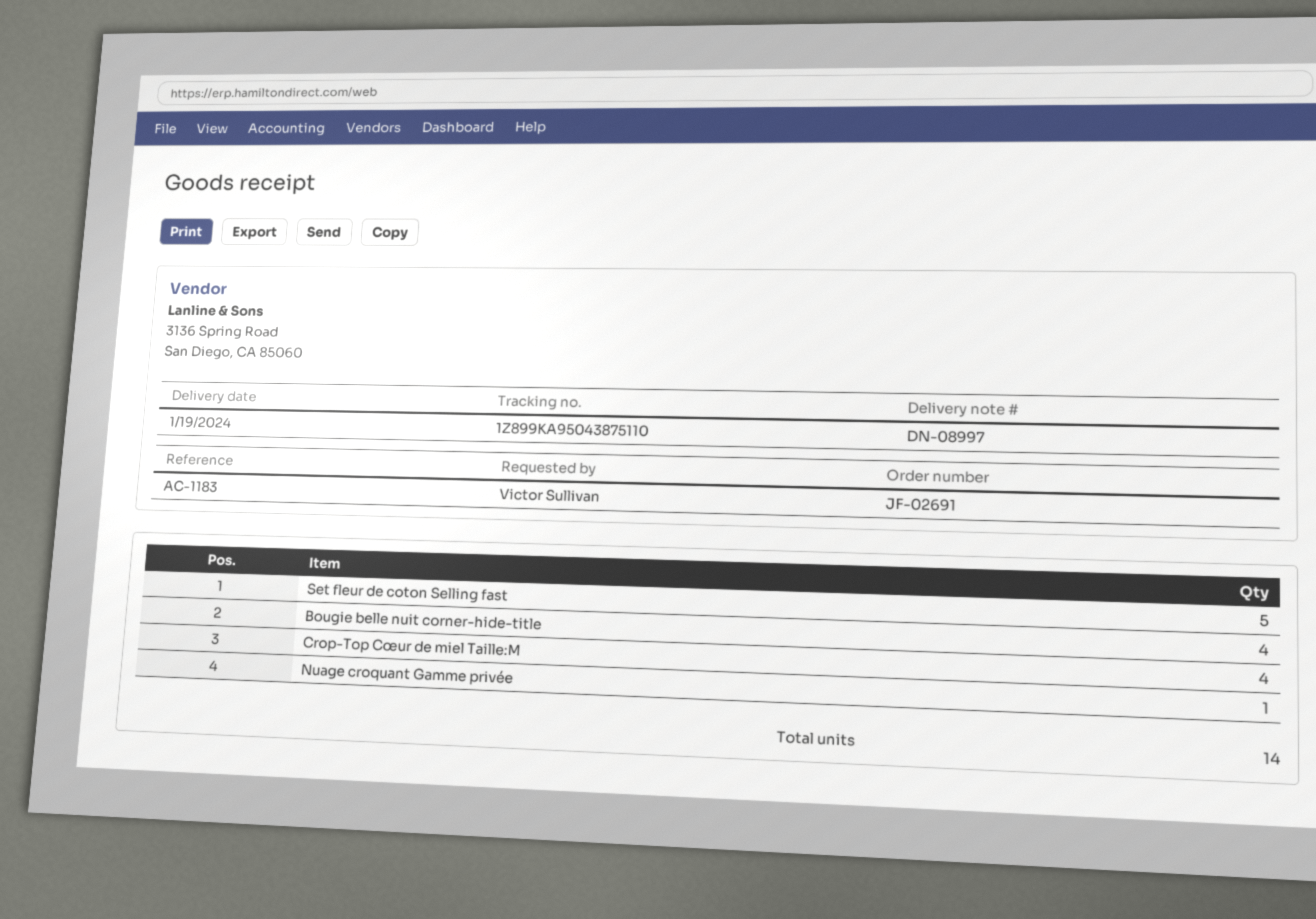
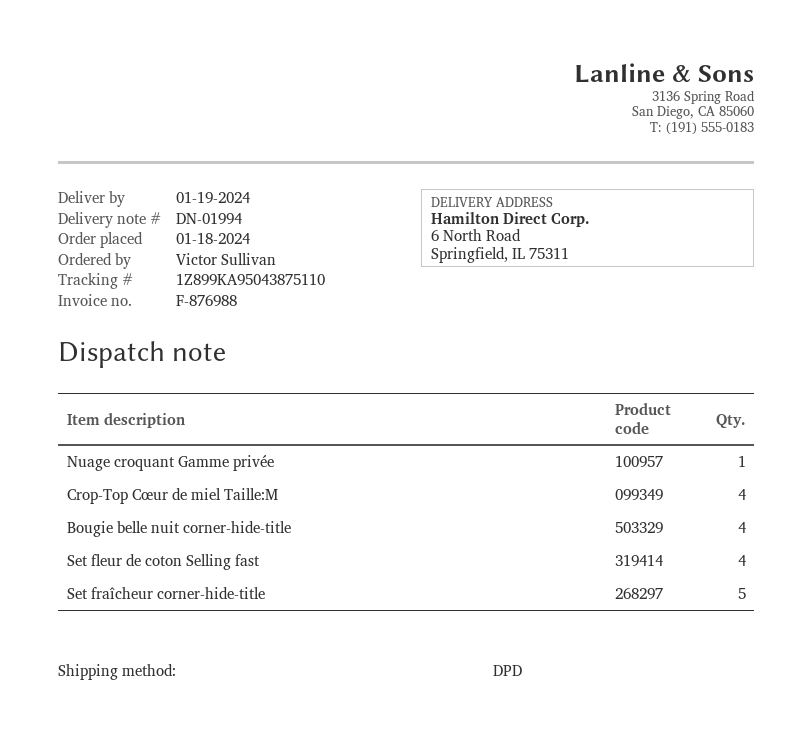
delivery note number: DN-08997 -> DN-01994
Set fleur de coton Selling fast: 5 -> 4
Set fraîcheur corner-hide-title: none -> 5

